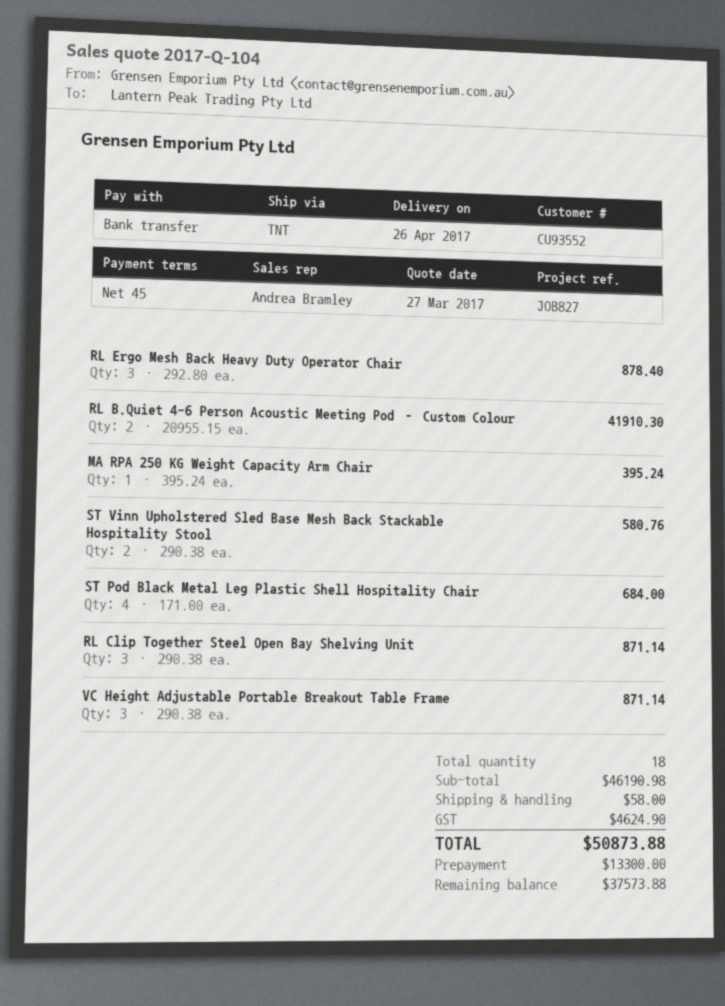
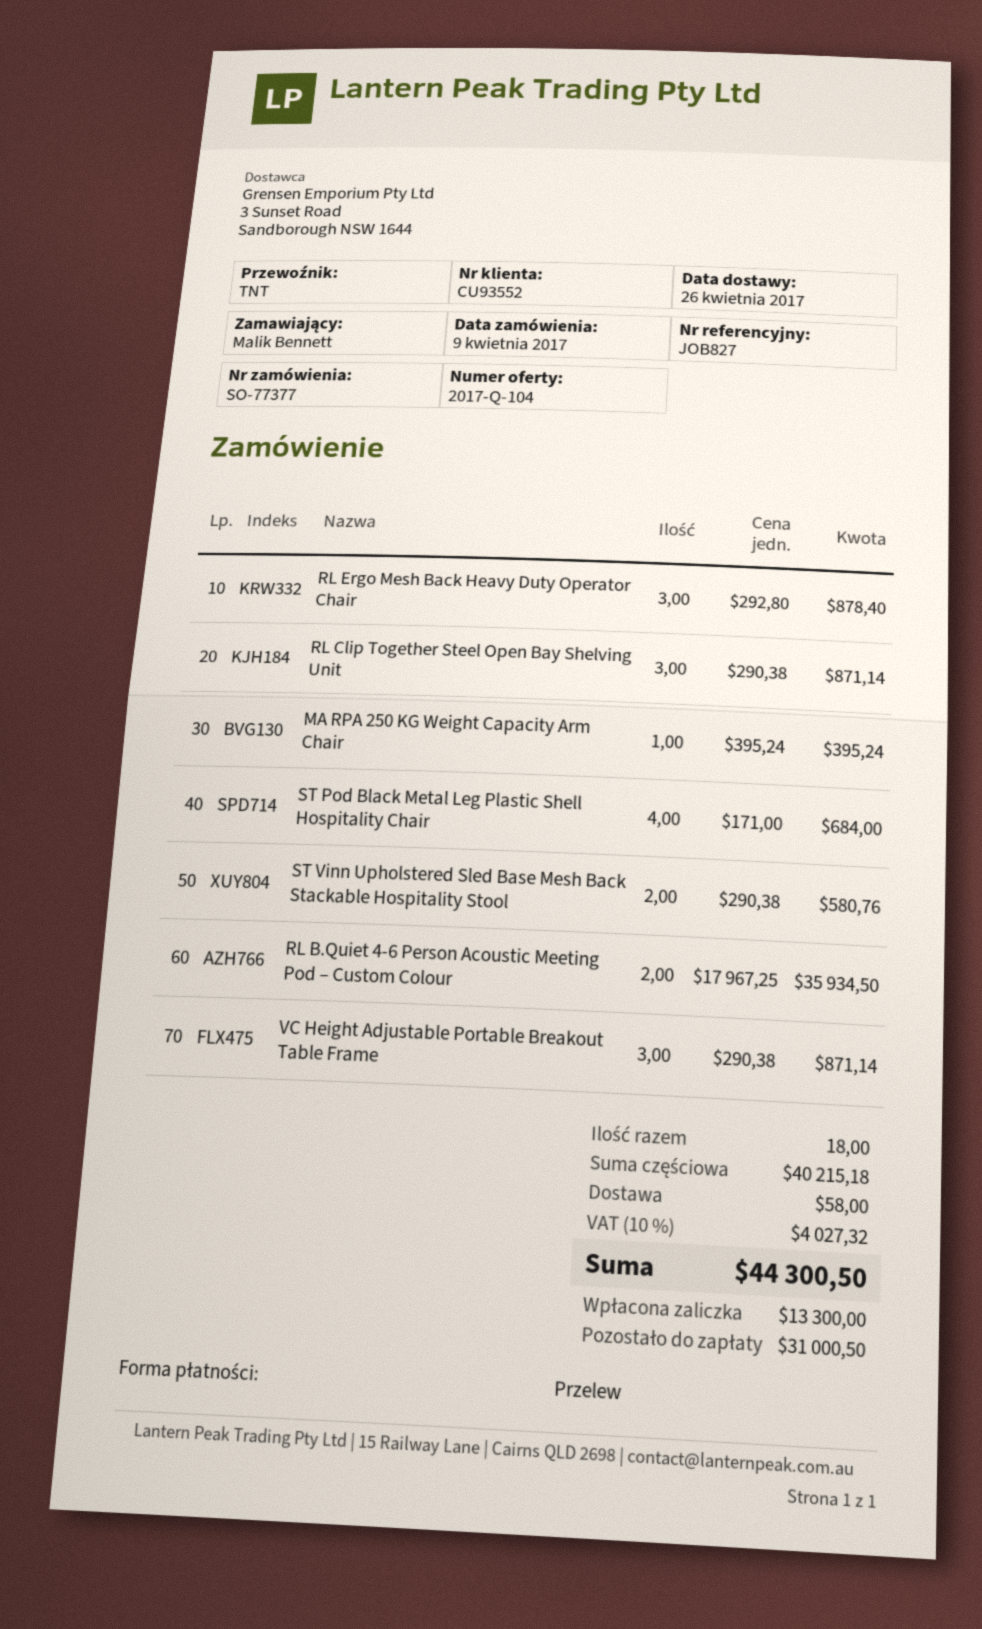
RL B.Quiet 4-6 Person Acoustic Meeting Pod – Custom Colour: 2 x 20955.15 = 41910.30 -> 2 x 17967.25 = 35934.50
subtotal: 46190.98 -> 40215.18
tax: 4624.90 -> 4027.32
total: 50873.88 -> 44300.50
balance: 37573.88 -> 31000.50

